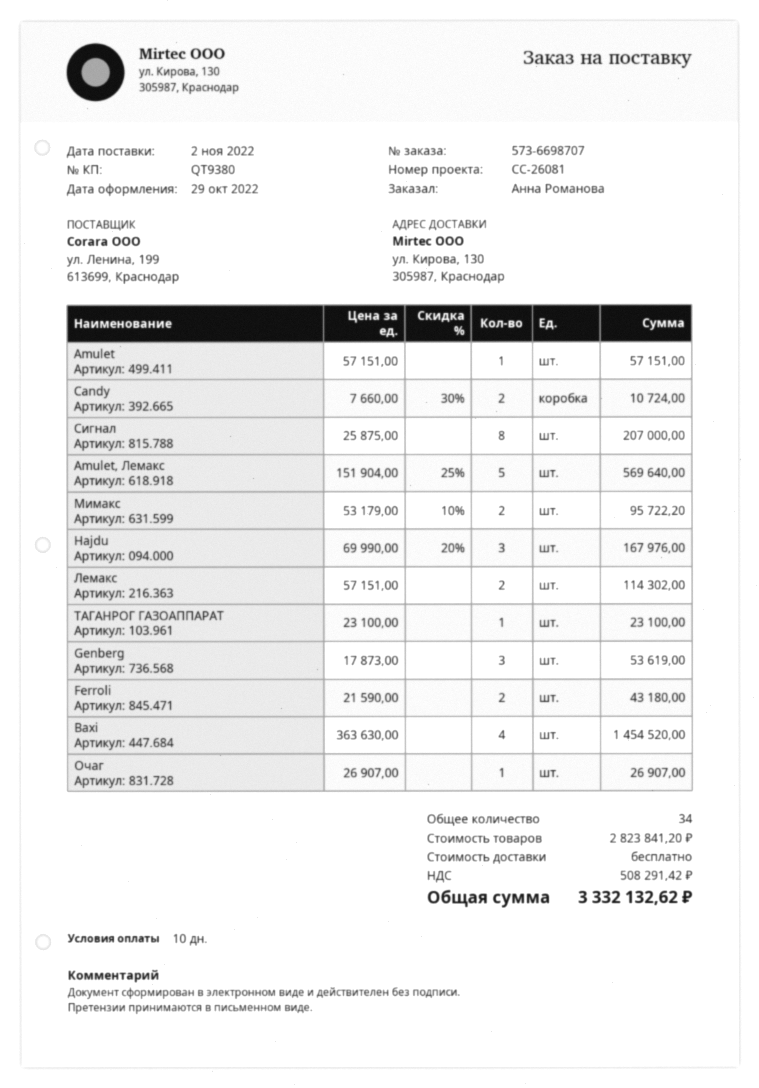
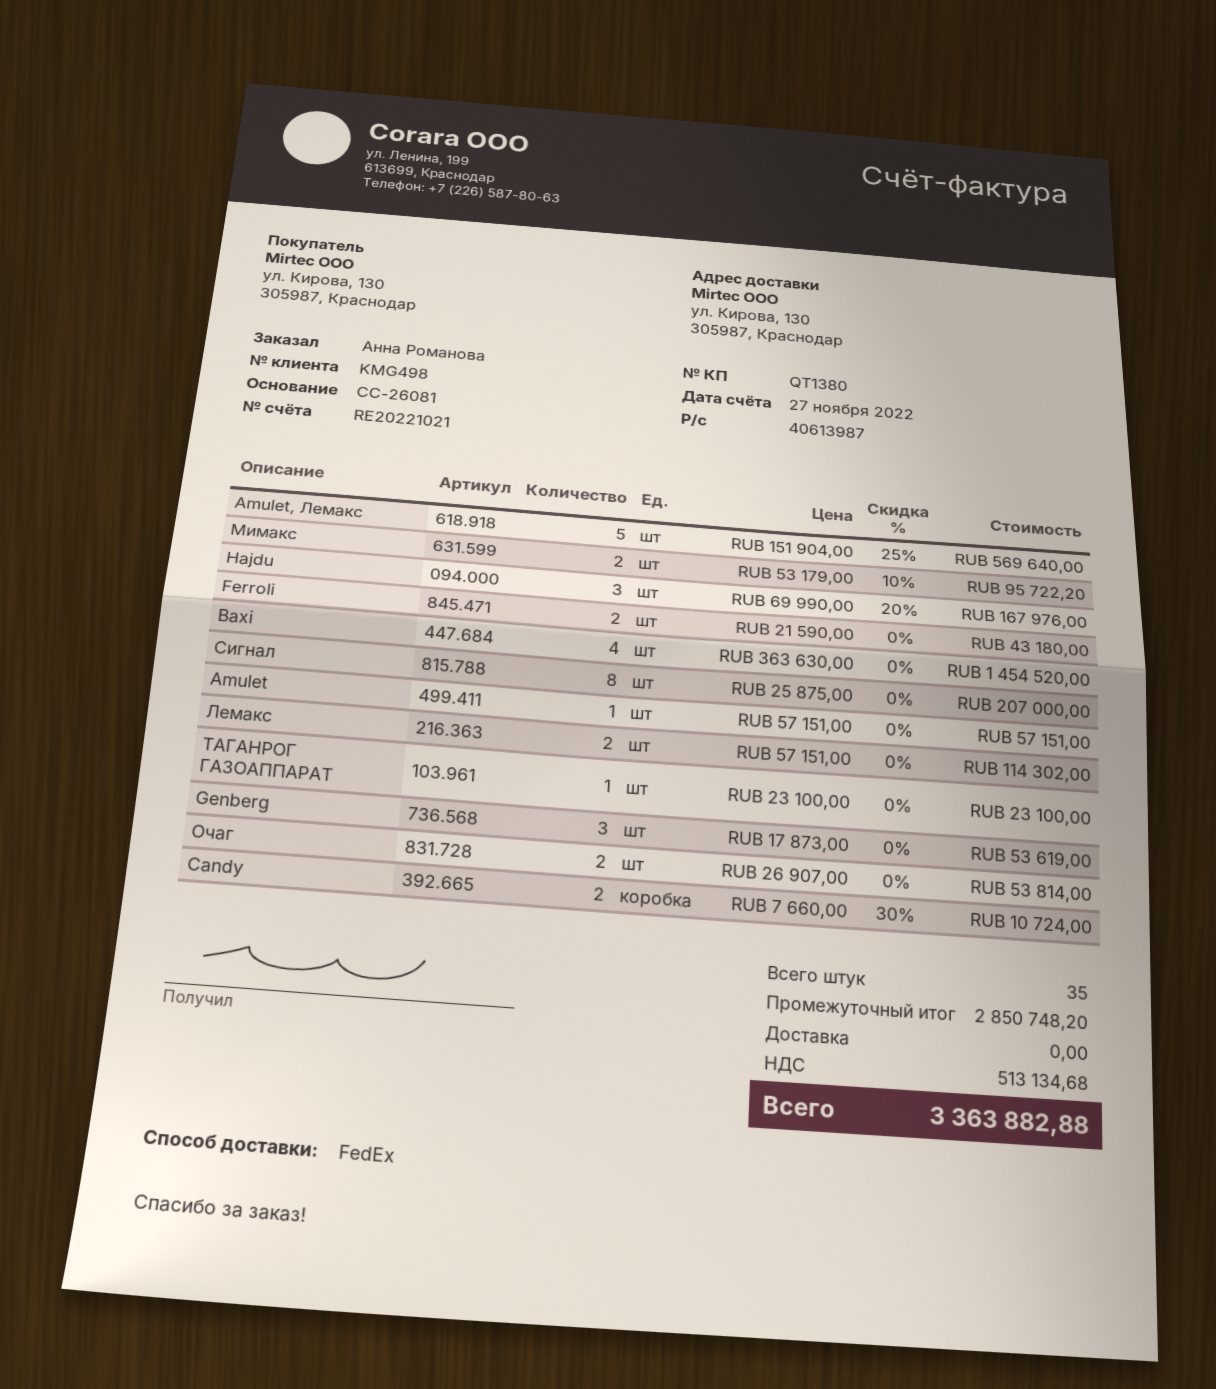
quote number: QT9380 -> QT1380
Очаг: 1 x 26907.00 = 26907.00 -> 2 x 26907.00 = 53814.00
total quantity: 34 -> 35
subtotal: 2823841.20 -> 2850748.20
tax: 508291.42 -> 513134.68
total: 3332132.62 -> 3363882.88

